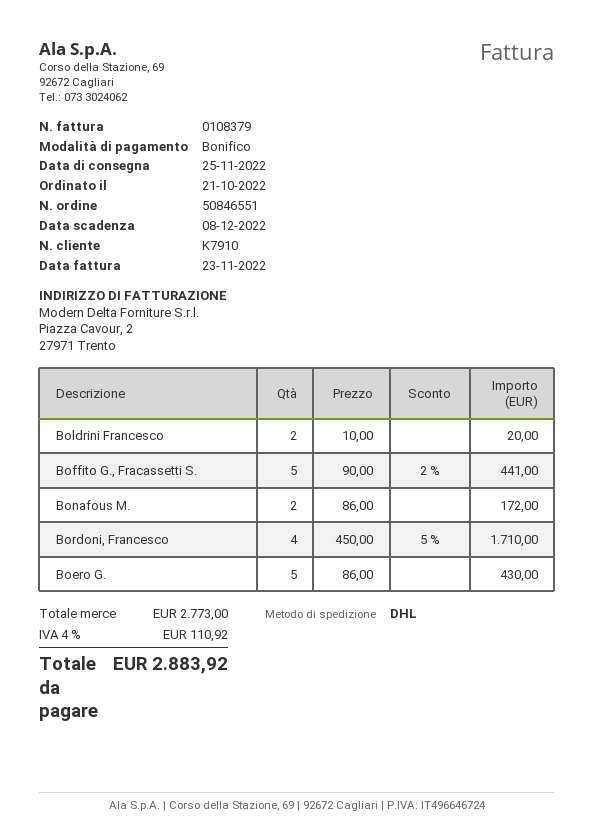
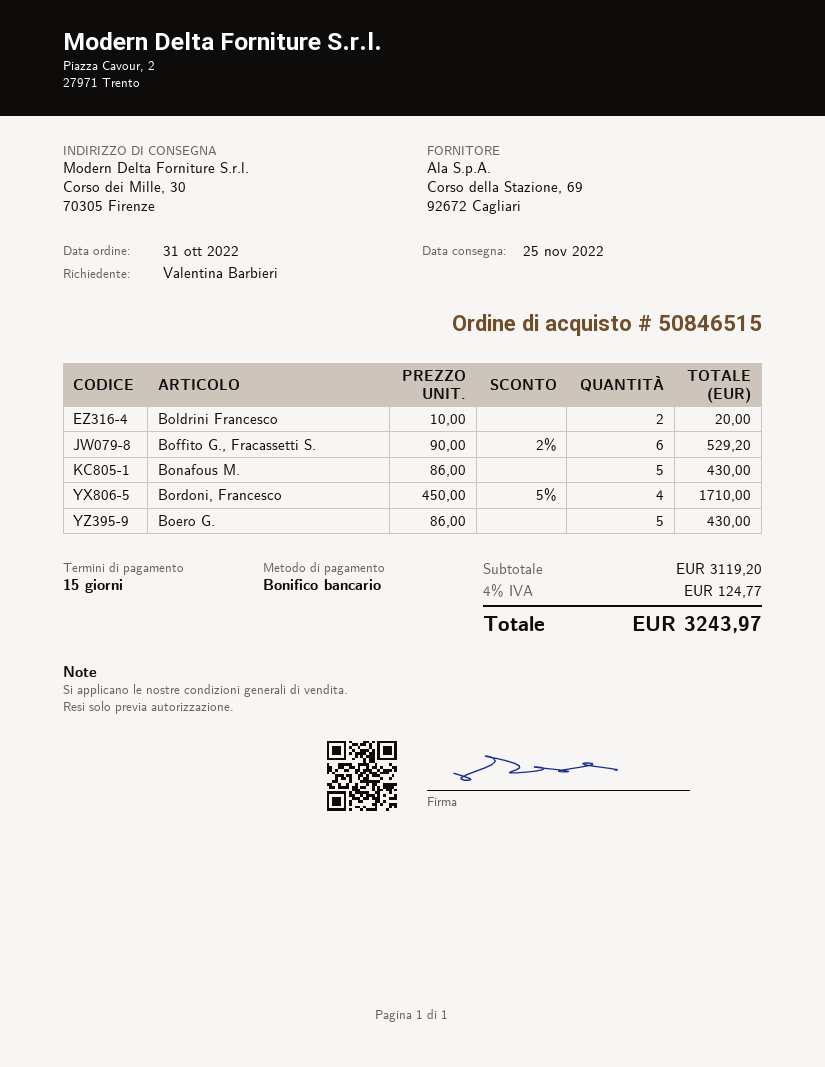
order number: 50846551 -> 50846515
order date: 2022-10-21 -> 2022-10-31
Boffito G., Fracassetti S.: 5 x 90.00 - 2% = 441.00 -> 6 x 90.00 - 2% = 529.20
Bonafous M.: 2 x 86.00 = 172.00 -> 5 x 86.00 = 430.00
subtotal: 2773.00 -> 3119.20
tax: 4% = 110.92 -> 4% = 124.77
total: 2883.92 -> 3243.97

